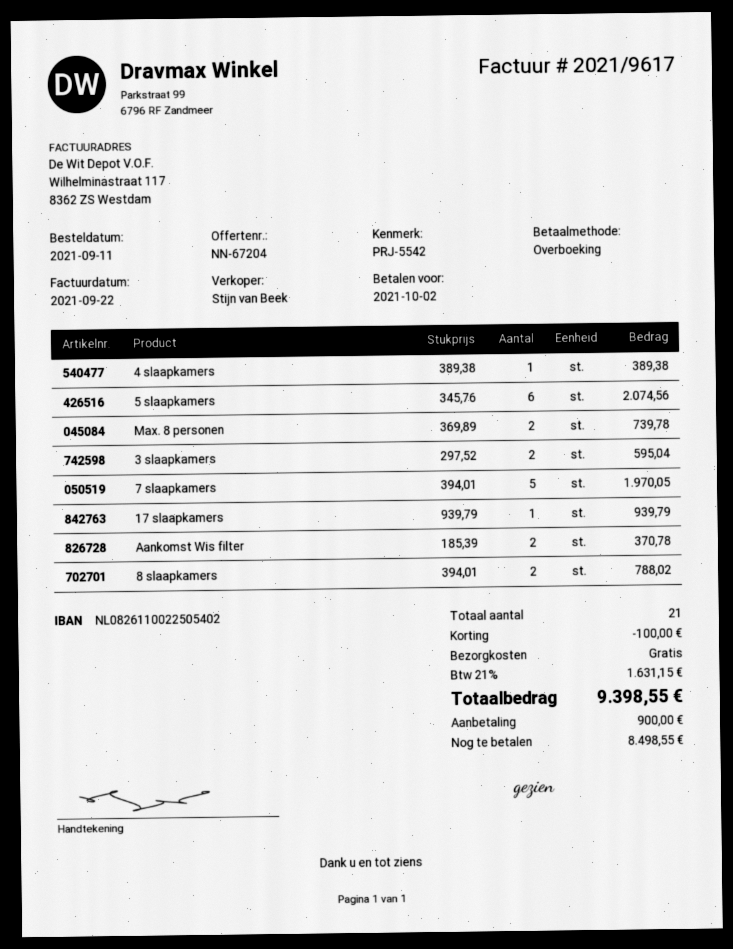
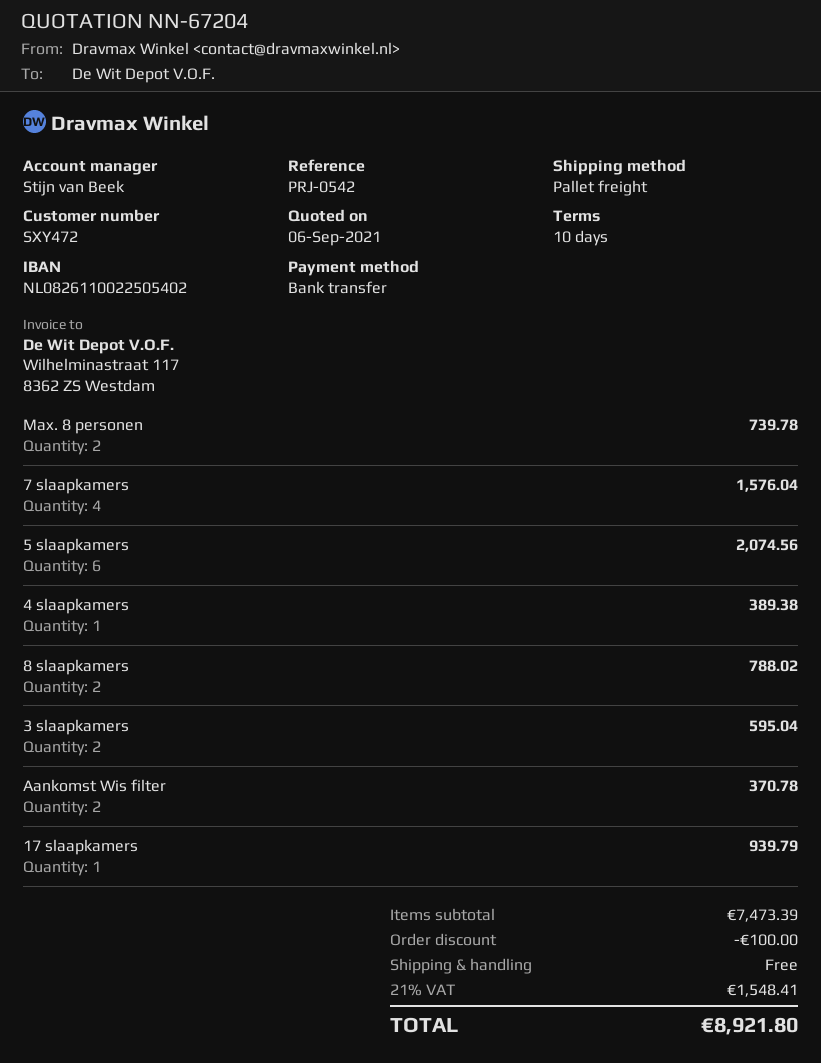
reference: PRJ-5542 -> PRJ-0542
7 slaapkamers: 5 for 1970.05 -> 4 for 1576.04
tax: 21% = 1631.15 -> 21% = 1548.41
total: 9398.55 -> 8921.80

